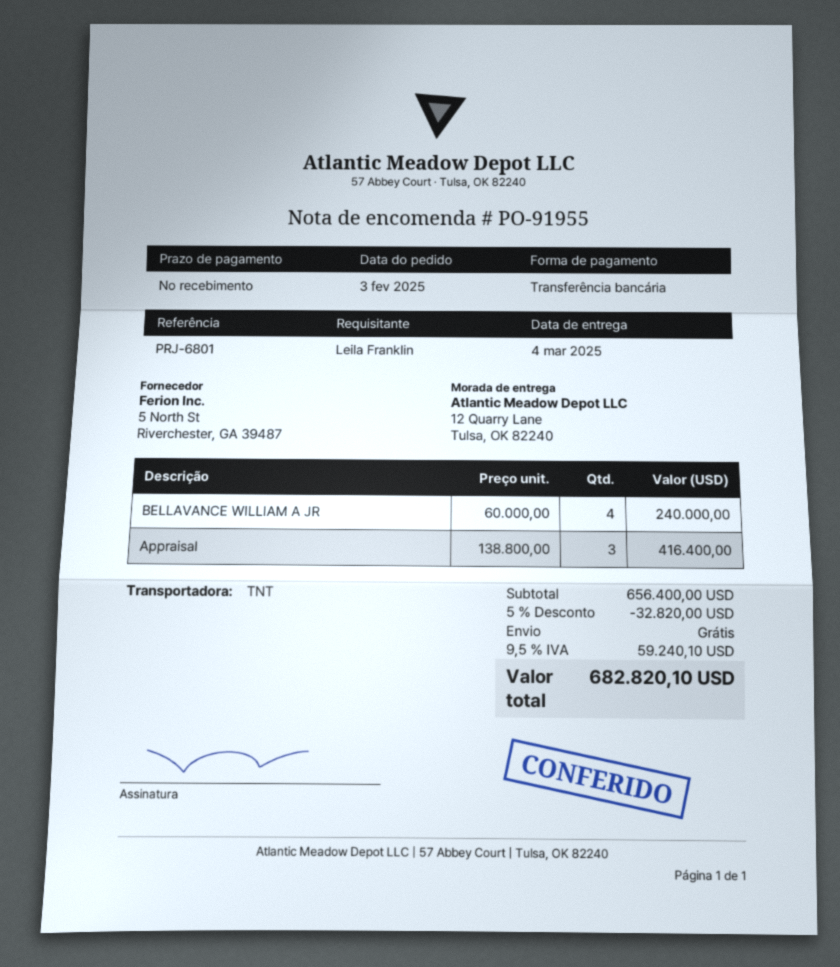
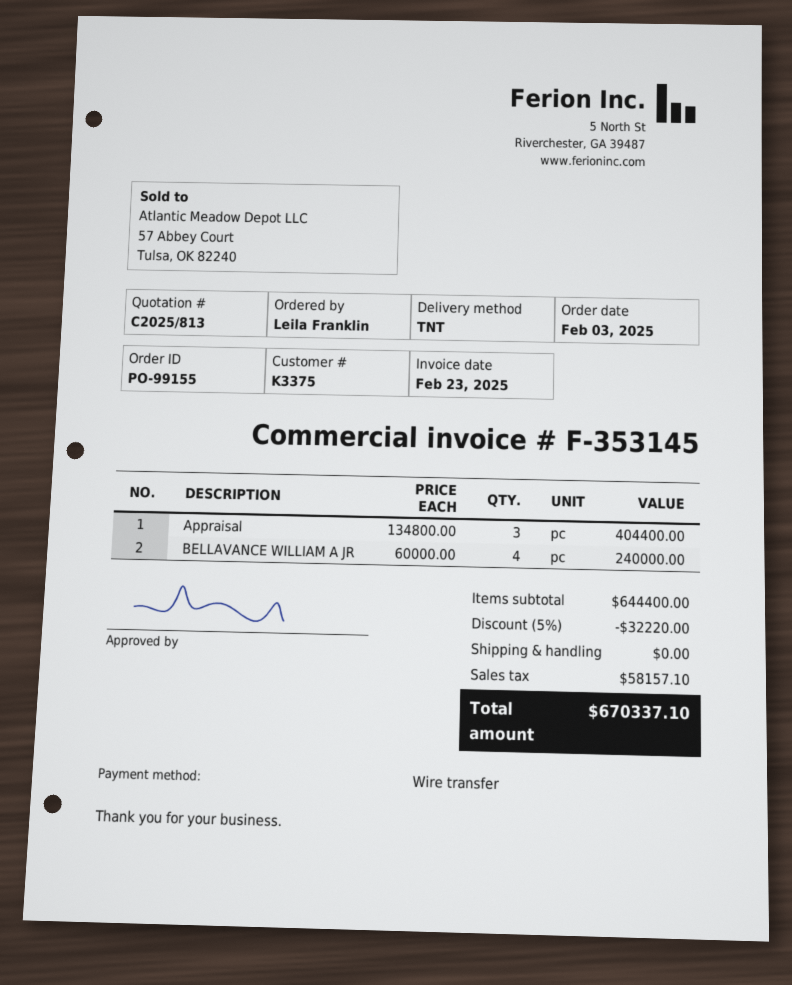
order number: PO-91955 -> PO-99155
Appraisal: 3 x 138800.00 = 416400.00 -> 3 x 134800.00 = 404400.00
subtotal: 656400.00 -> 644400.00
discount: 5% = 32820.00 -> 5% = 32220.00
tax: 59240.10 -> 58157.10
total: 682820.10 -> 670337.10

